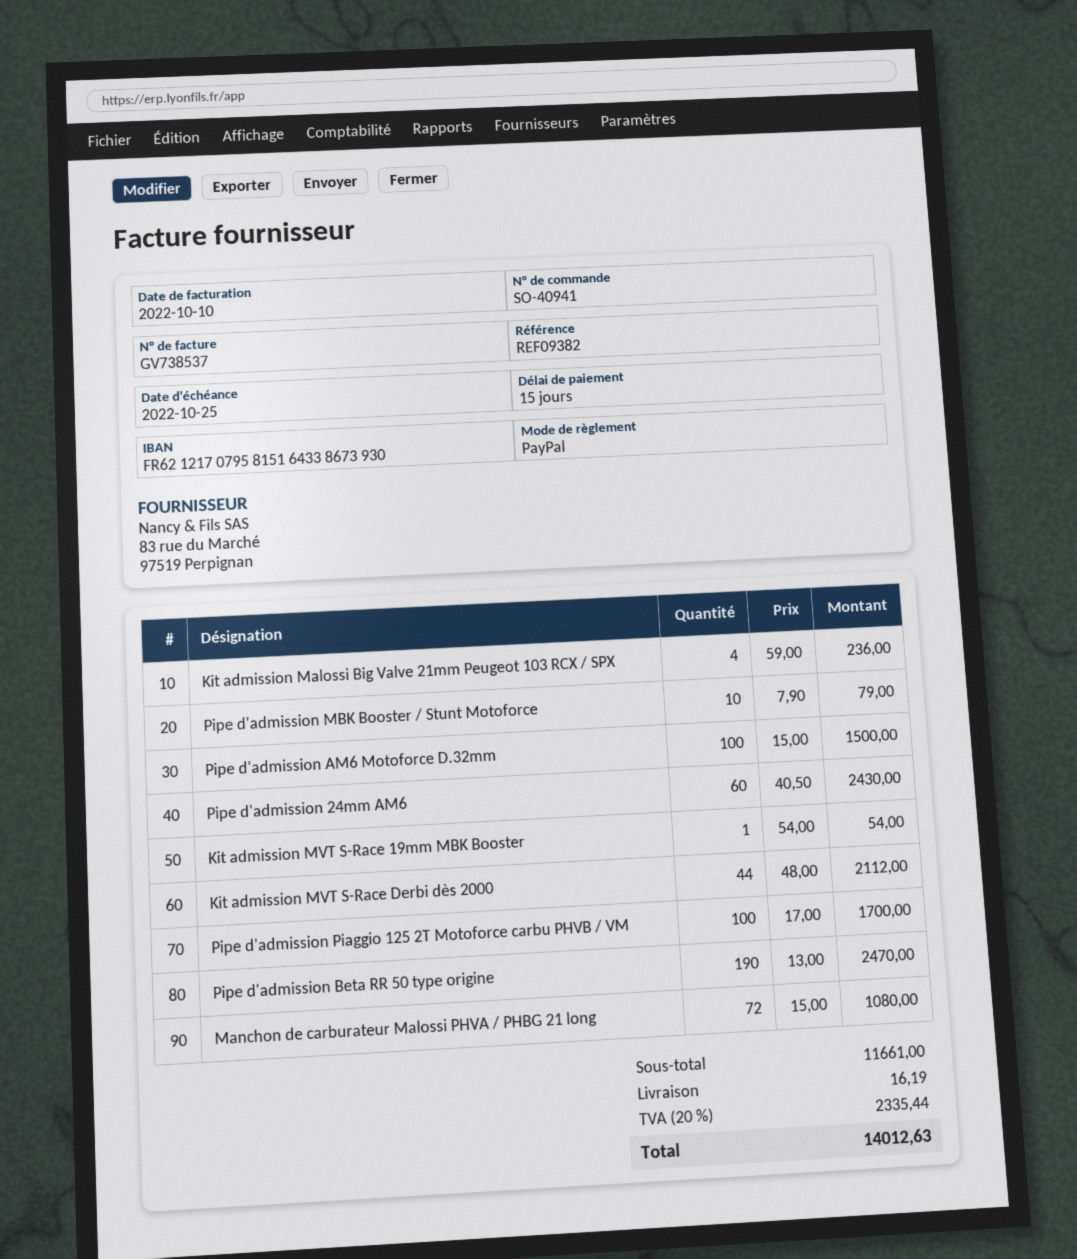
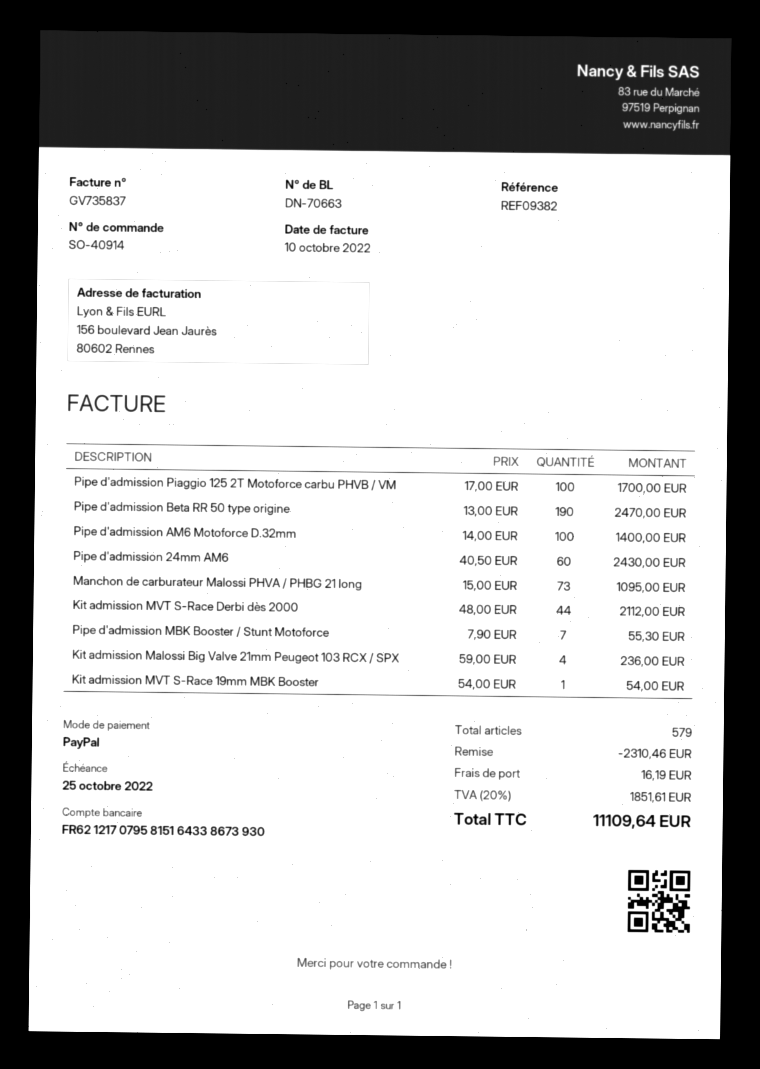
order number: SO-40941 -> SO-40914
invoice number: GV738537 -> GV735837
Pipe d'admission MBK Booster / Stunt Motoforce: 10 x 7.90 = 79.00 -> 7 x 7.90 = 55.30
Pipe d'admission AM6 Motoforce D.32mm: 100 x 15.00 = 1500.00 -> 100 x 14.00 = 1400.00
Manchon de carburateur Malossi PHVA / PHBG 21 long: 72 x 15.00 = 1080.00 -> 73 x 15.00 = 1095.00
discount: none -> 2310.46
tax: 20% = 2335.44 -> 20% = 1851.61
total: 14012.63 -> 11109.64

